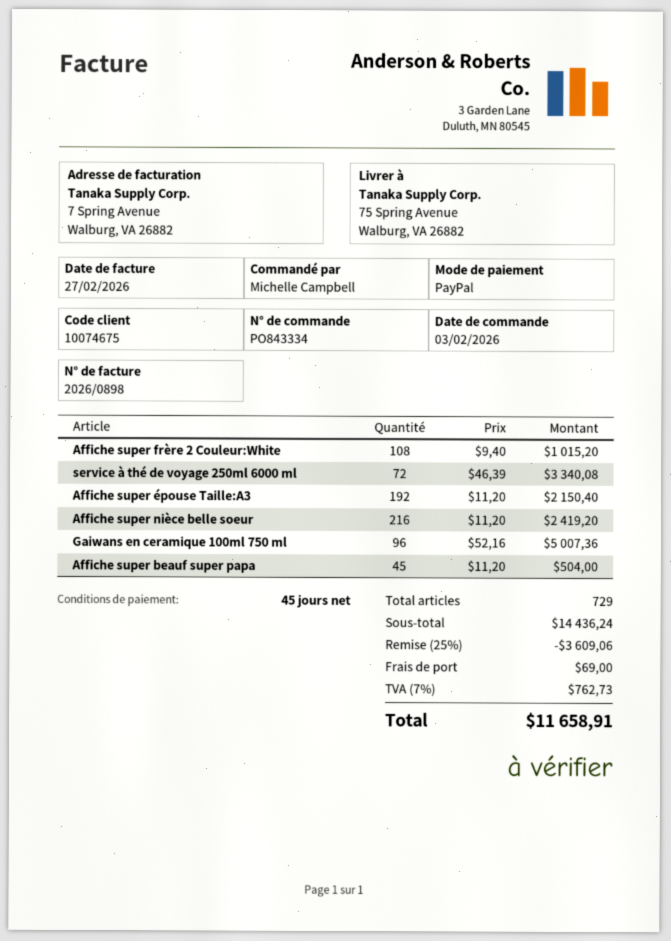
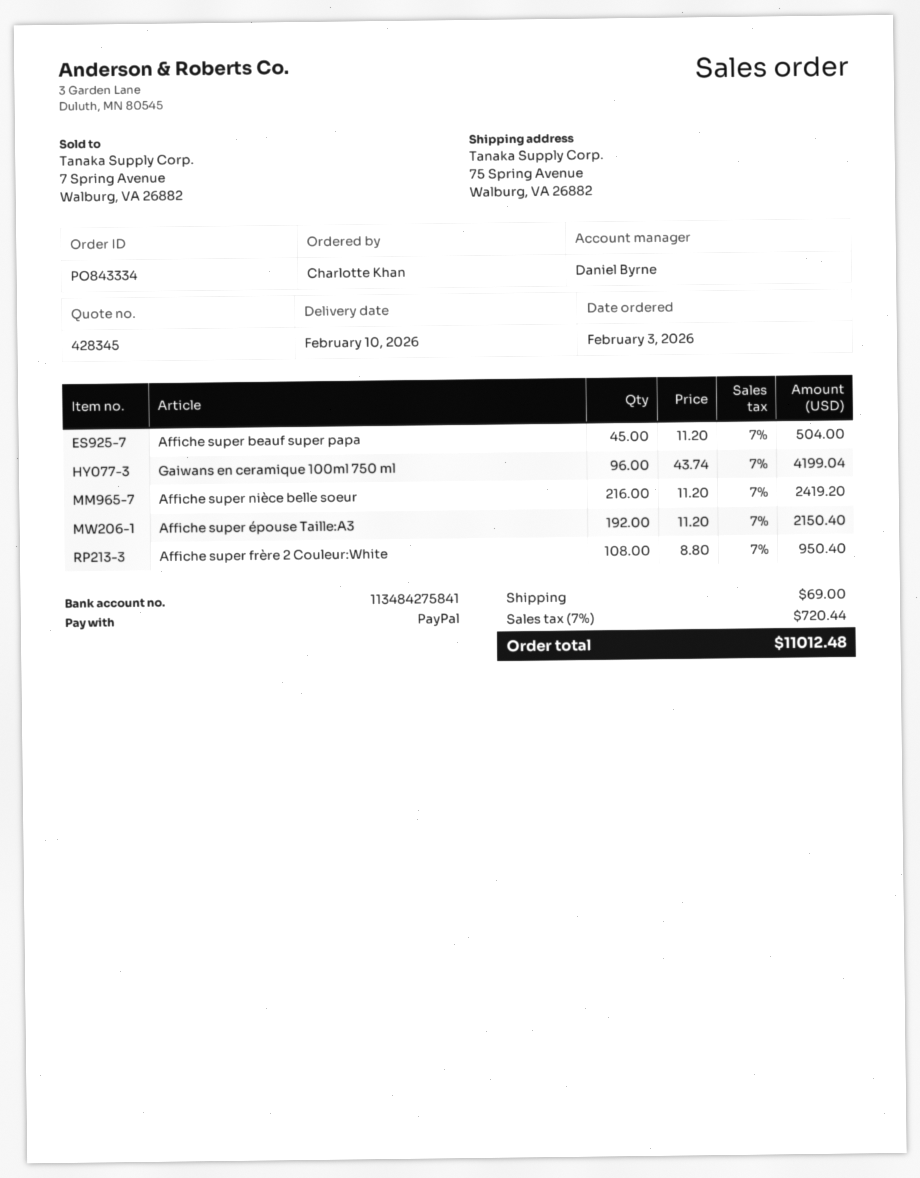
ordered by: Michelle Campbell -> Charlotte Khan
Affiche super frère 2 Couleur:White: 108 x 9.40 = 1015.20 -> 108 x 8.80 = 950.40
service à thé de voyage 250ml 6000 ml: 72 x 46.39 = 3340.08 -> none
Gaiwans en ceramique 100ml 750 ml: 96 x 52.16 = 5007.36 -> 96 x 43.74 = 4199.04
discount: 25% = 3609.06 -> none
tax: 7% = 762.73 -> 7% = 720.44
total: 11658.91 -> 11012.48

